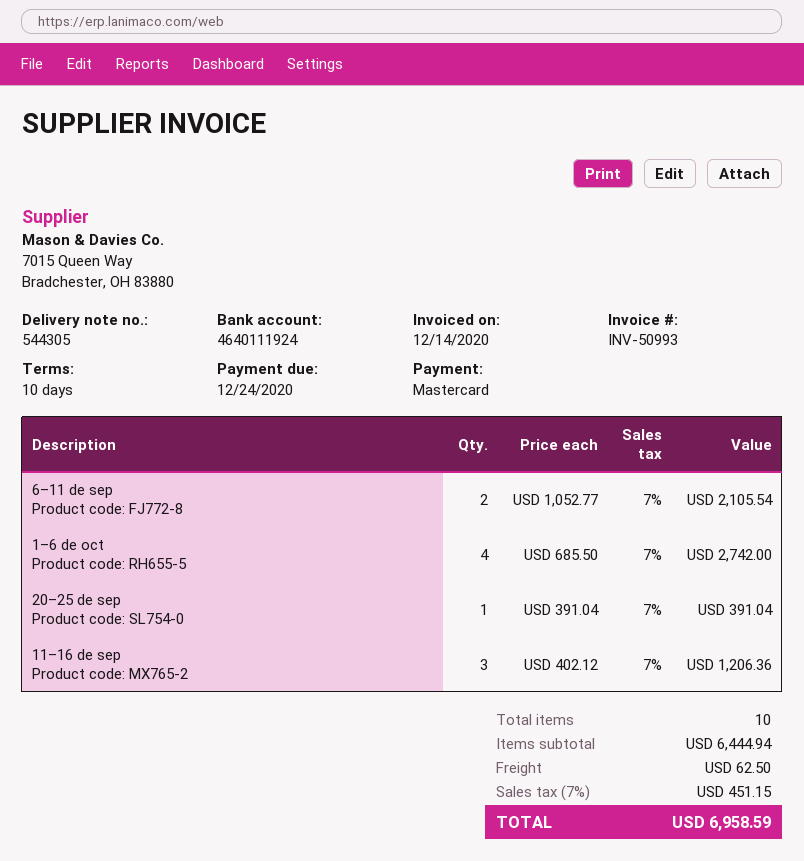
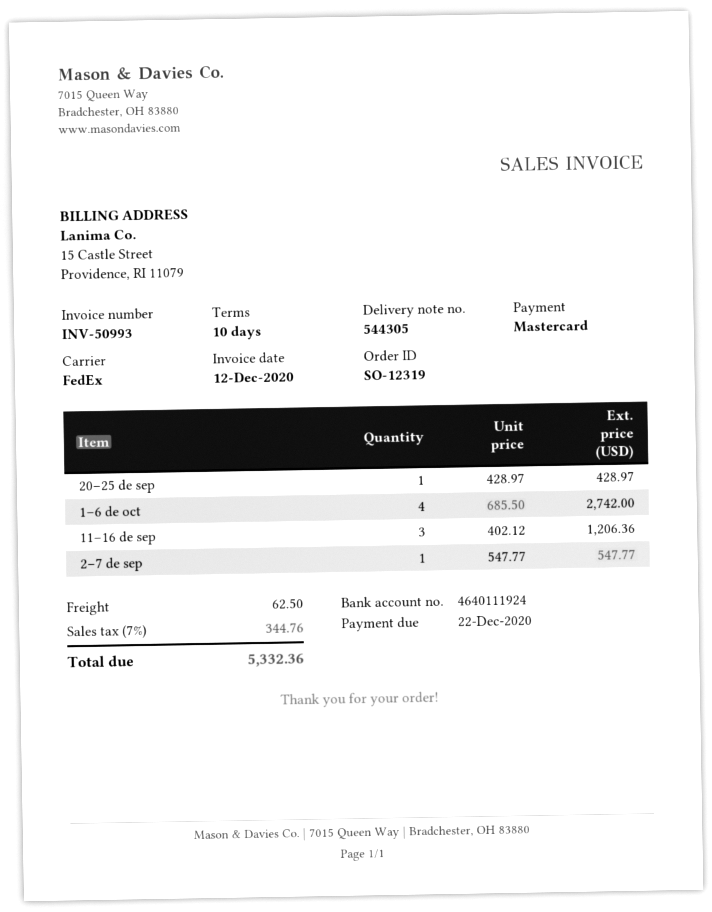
invoice date: 2020-12-14 -> 2020-12-12
due date: 2020-12-24 -> 2020-12-22
6–11 de sep: 2 x 1052.77 = 2105.54 -> none
20–25 de sep: 1 x 391.04 = 391.04 -> 1 x 428.97 = 428.97
2–7 de sep: none -> 1 x 547.77 = 547.77
tax: 7% = 451.15 -> 7% = 344.76
total: 6958.59 -> 5332.36

